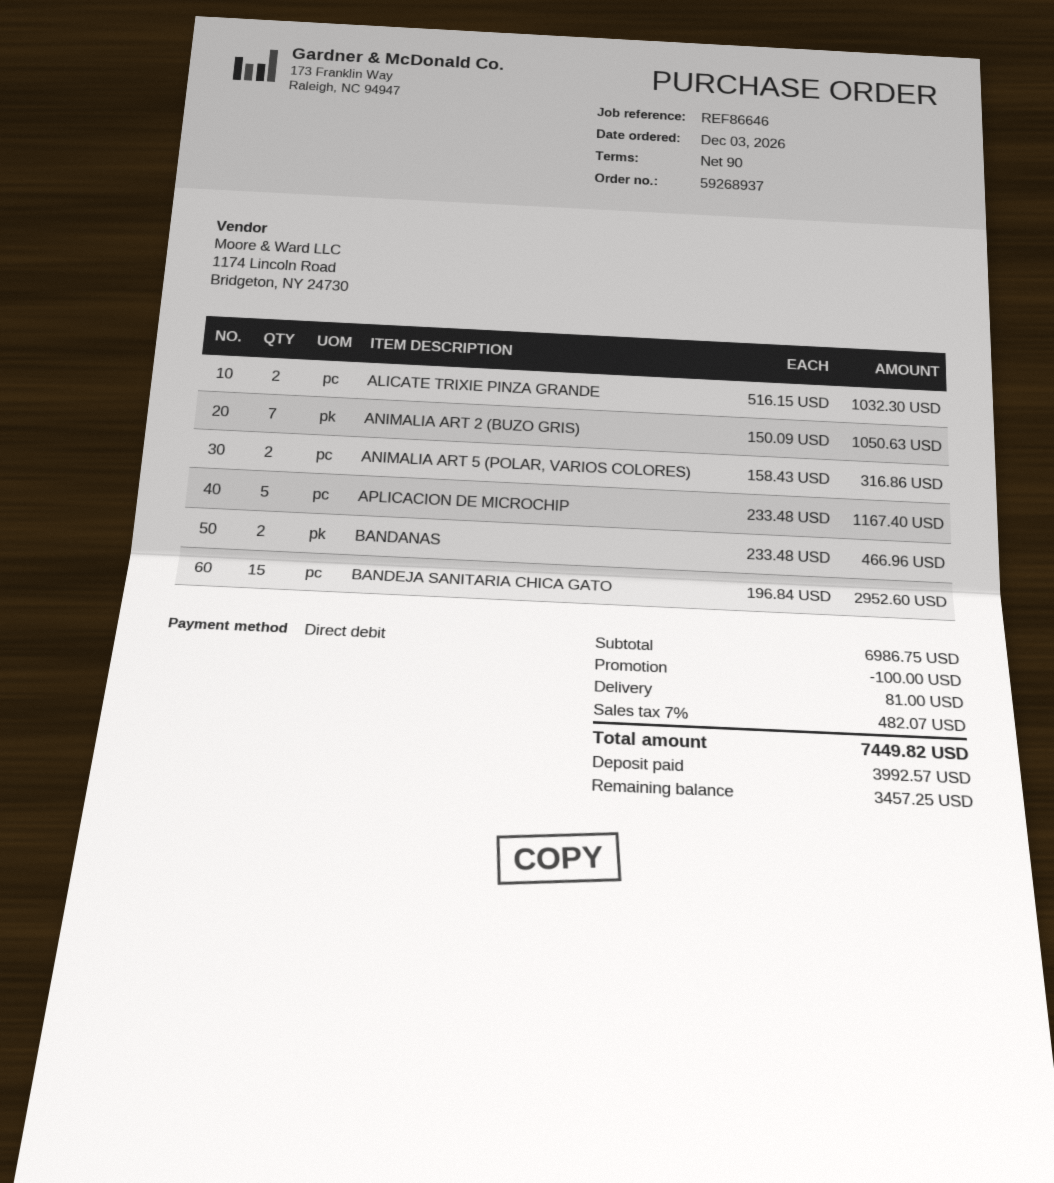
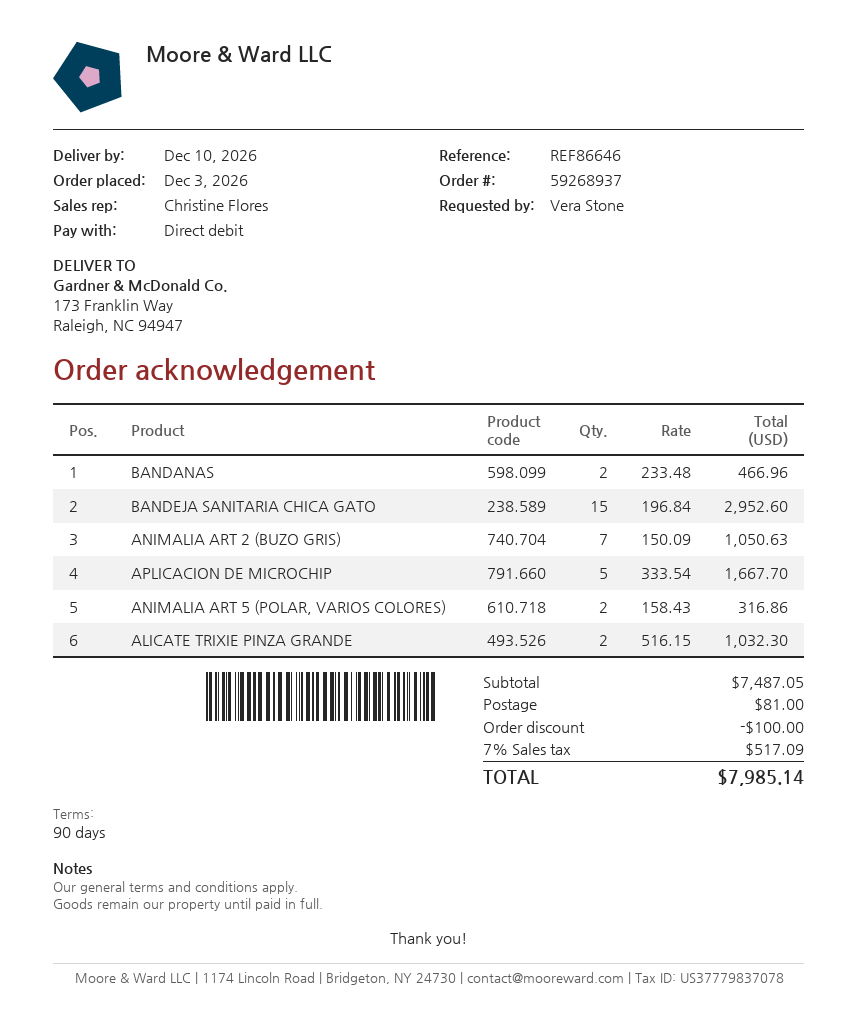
APLICACION DE MICROCHIP: 5 x 233.48 = 1167.40 -> 5 x 333.54 = 1667.70
subtotal: 6986.75 -> 7487.05
tax: 7% = 482.07 -> 7% = 517.09
total: 7449.82 -> 7985.14

